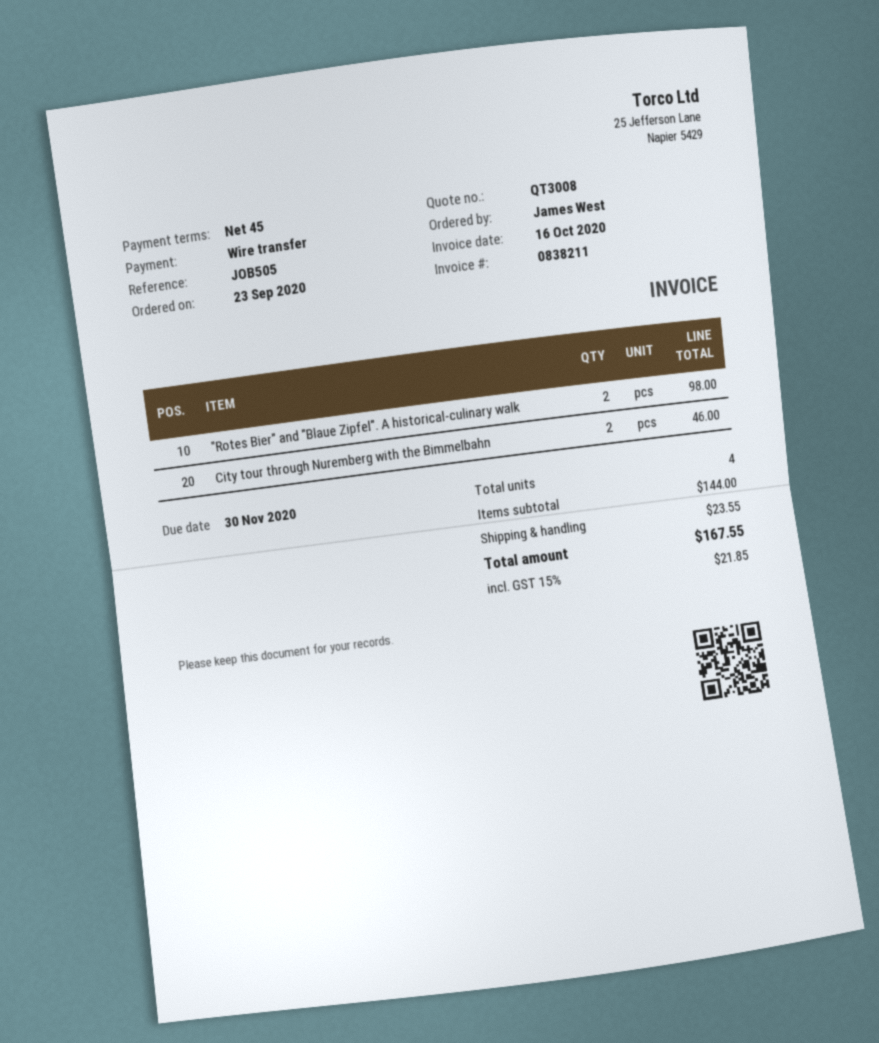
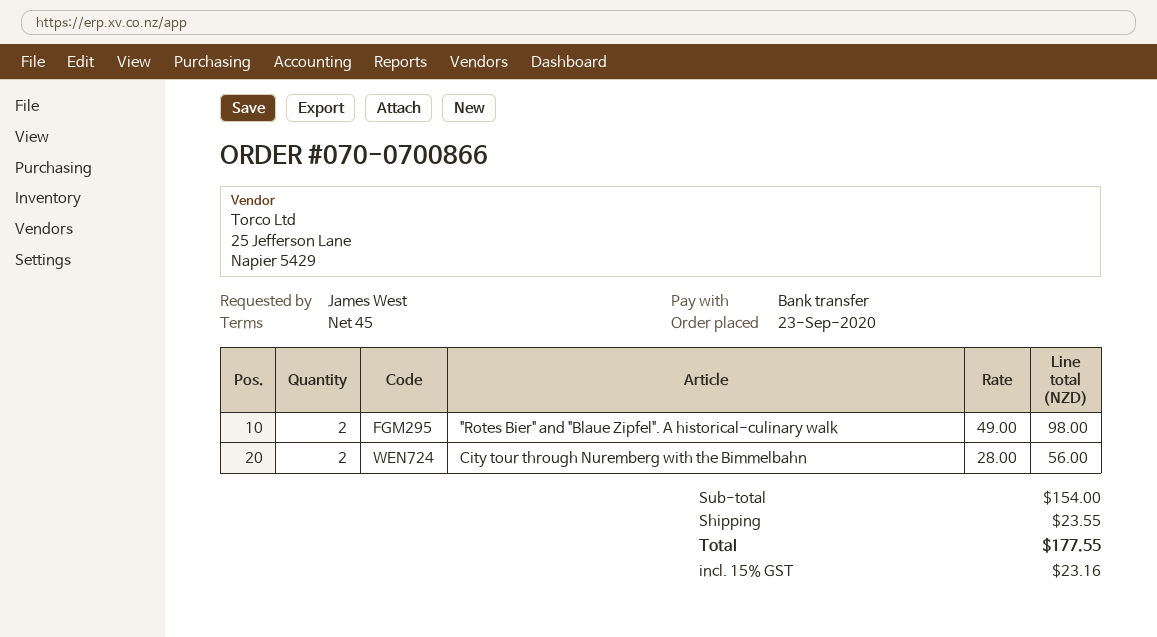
City tour through Nuremberg with the Bimmelbahn: 2 for 46.00 -> 2 for 56.00
subtotal: 144.00 -> 154.00
tax: 15% = 21.85 -> 15% = 23.16
total: 167.55 -> 177.55

